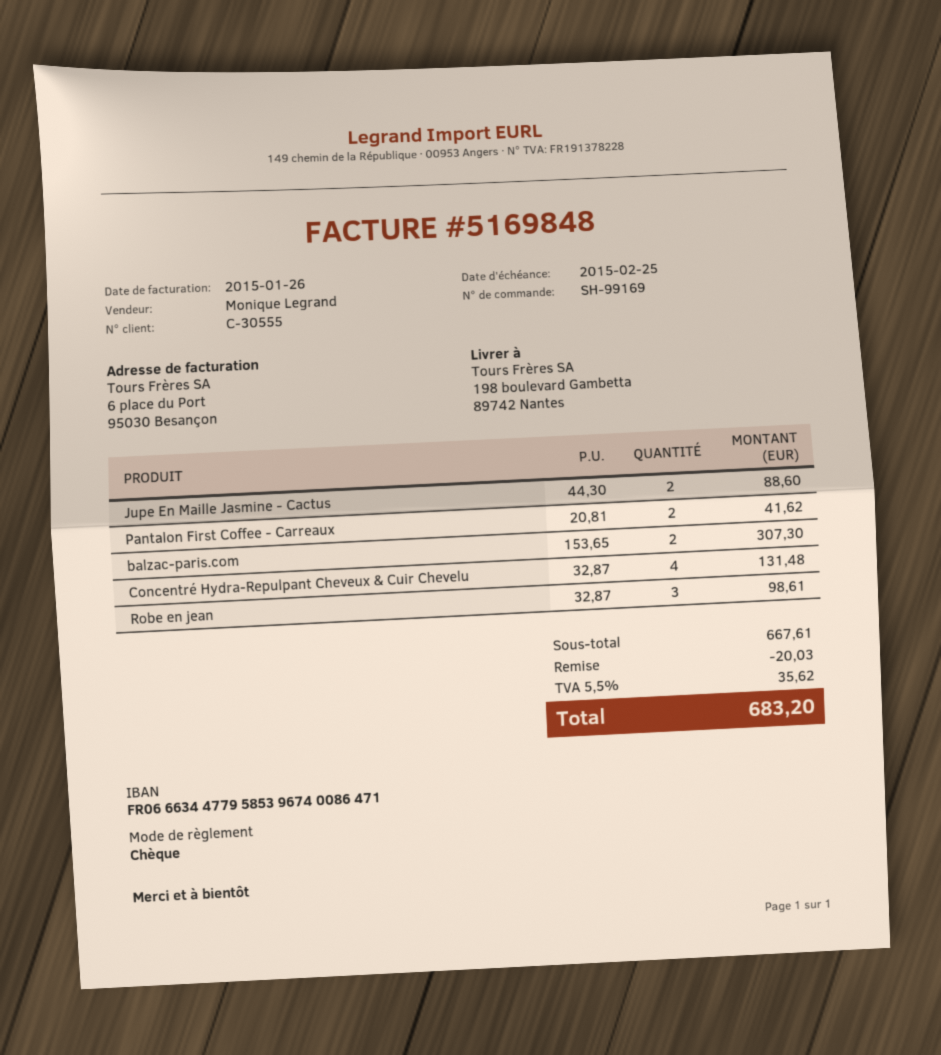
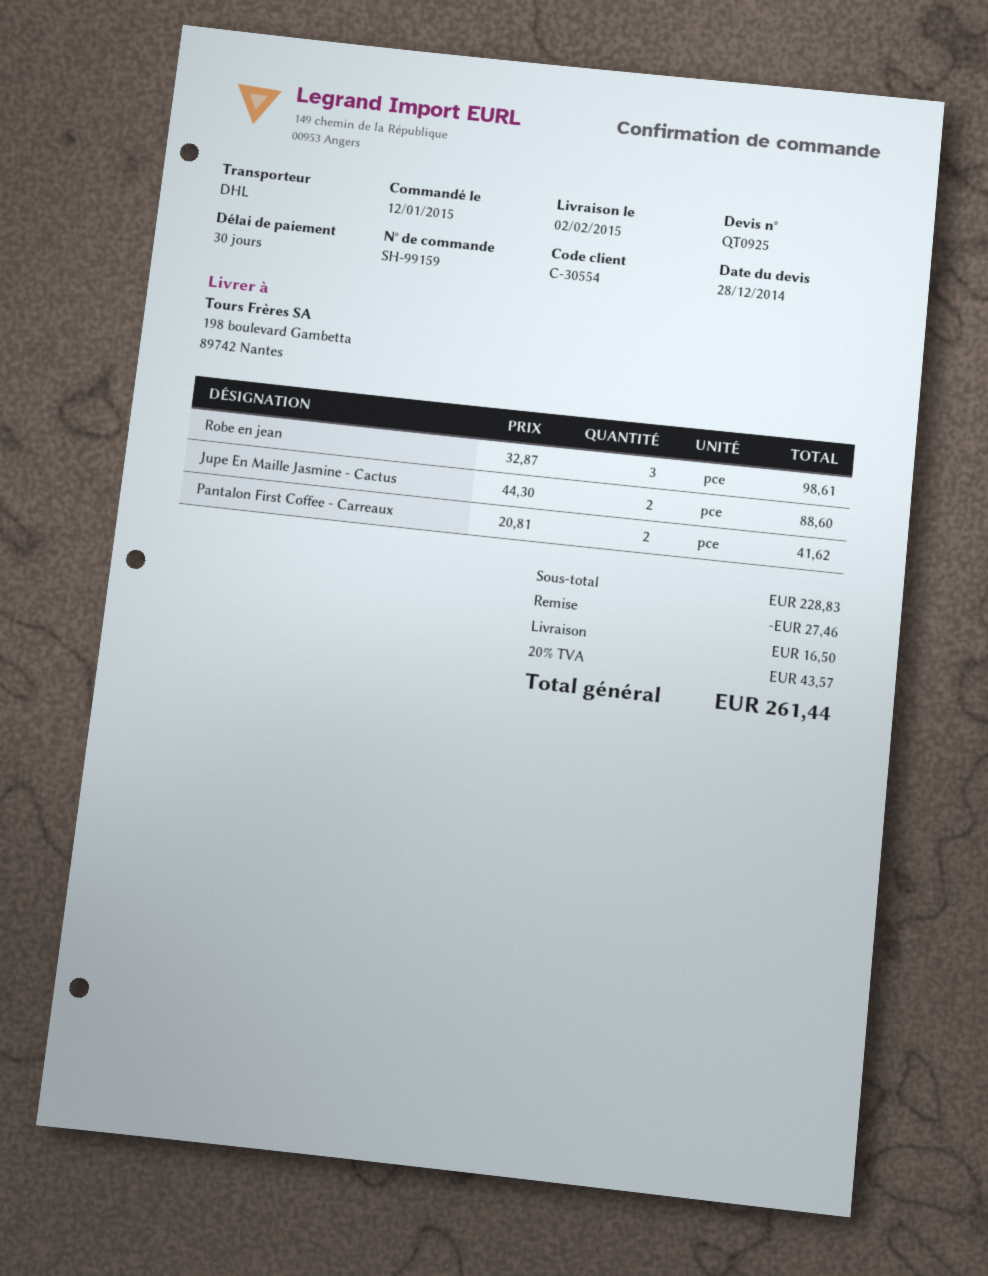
order number: SH-99169 -> SH-99159
customer number: C-30555 -> C-30554
balzac-paris.com: 2 x 153.65 = 307.30 -> none
Concentré Hydra-Repulpant Cheveux & Cuir Chevelu: 4 x 32.87 = 131.48 -> none
subtotal: 667.61 -> 228.83
discount: 20.03 -> 27.46
shipping: none -> 16.50
tax: 5.5% = 35.62 -> 20% = 43.57
total: 683.20 -> 261.44

